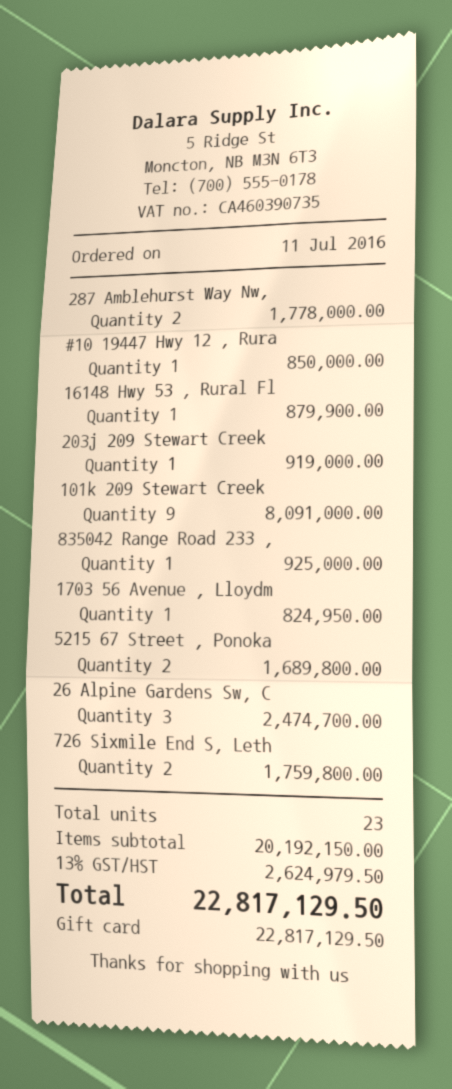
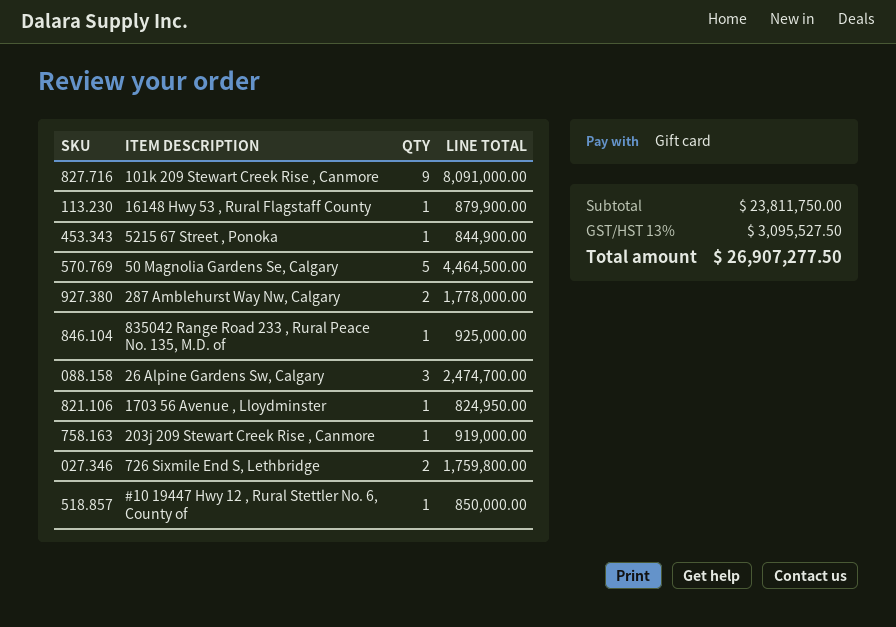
5215 67 Street , Ponoka: 2 for 1689800.00 -> 1 for 844900.00
50 Magnolia Gardens Se, Calgary: none -> 5 for 4464500.00
subtotal: 20192150.00 -> 23811750.00
tax: 13% = 2624979.50 -> 13% = 3095527.50
total: 22817129.50 -> 26907277.50

